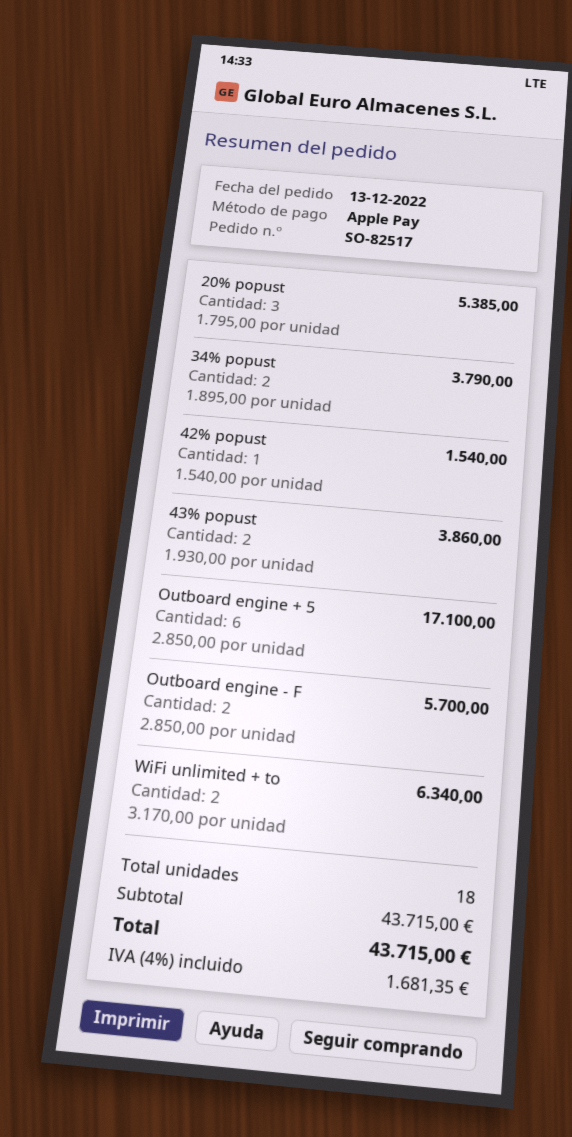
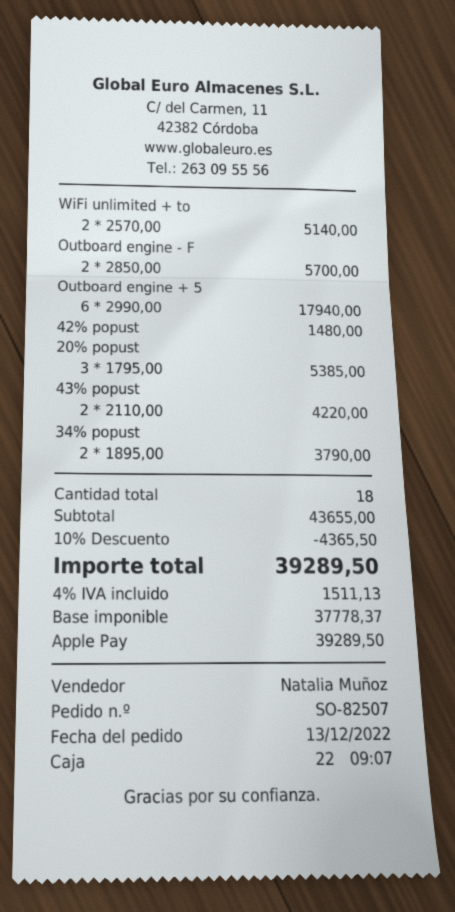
order number: SO-82517 -> SO-82507
42% popust: 1 x 1540.00 = 1540.00 -> 1 x 1480.00 = 1480.00
43% popust: 2 x 1930.00 = 3860.00 -> 2 x 2110.00 = 4220.00
Outboard engine + 5: 6 x 2850.00 = 17100.00 -> 6 x 2990.00 = 17940.00
WiFi unlimited + to: 2 x 3170.00 = 6340.00 -> 2 x 2570.00 = 5140.00
subtotal: 43715.00 -> 43655.00
discount: none -> 10% = 4365.50
tax: 4% = 1681.35 -> 4% = 1511.13
total: 43715.00 -> 39289.50

